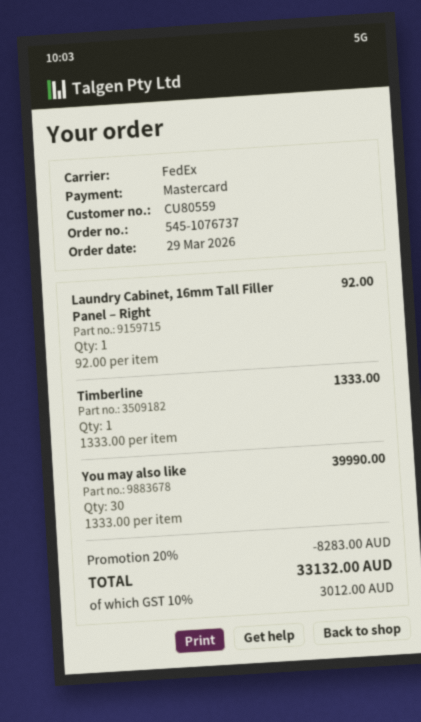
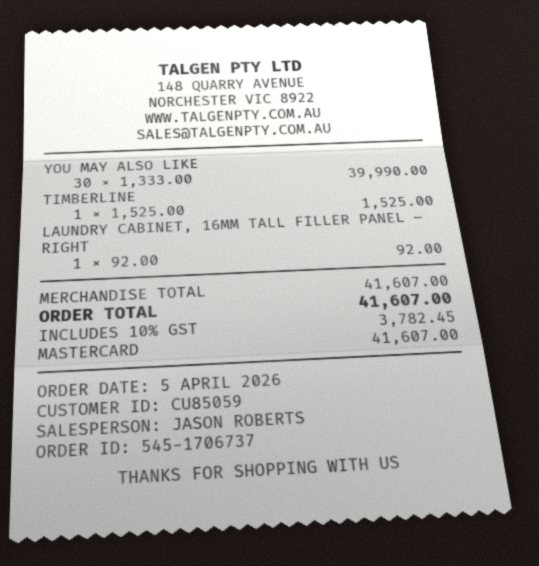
order number: 545-1076737 -> 545-1706737
order date: 2026-03-29 -> 2026-04-05
customer number: CU80559 -> CU85059
Timberline: 1 x 1333.00 = 1333.00 -> 1 x 1525.00 = 1525.00
discount: 20% = 8283.00 -> none
tax: 10% = 3012.00 -> 10% = 3782.45
total: 33132.00 -> 41607.00

